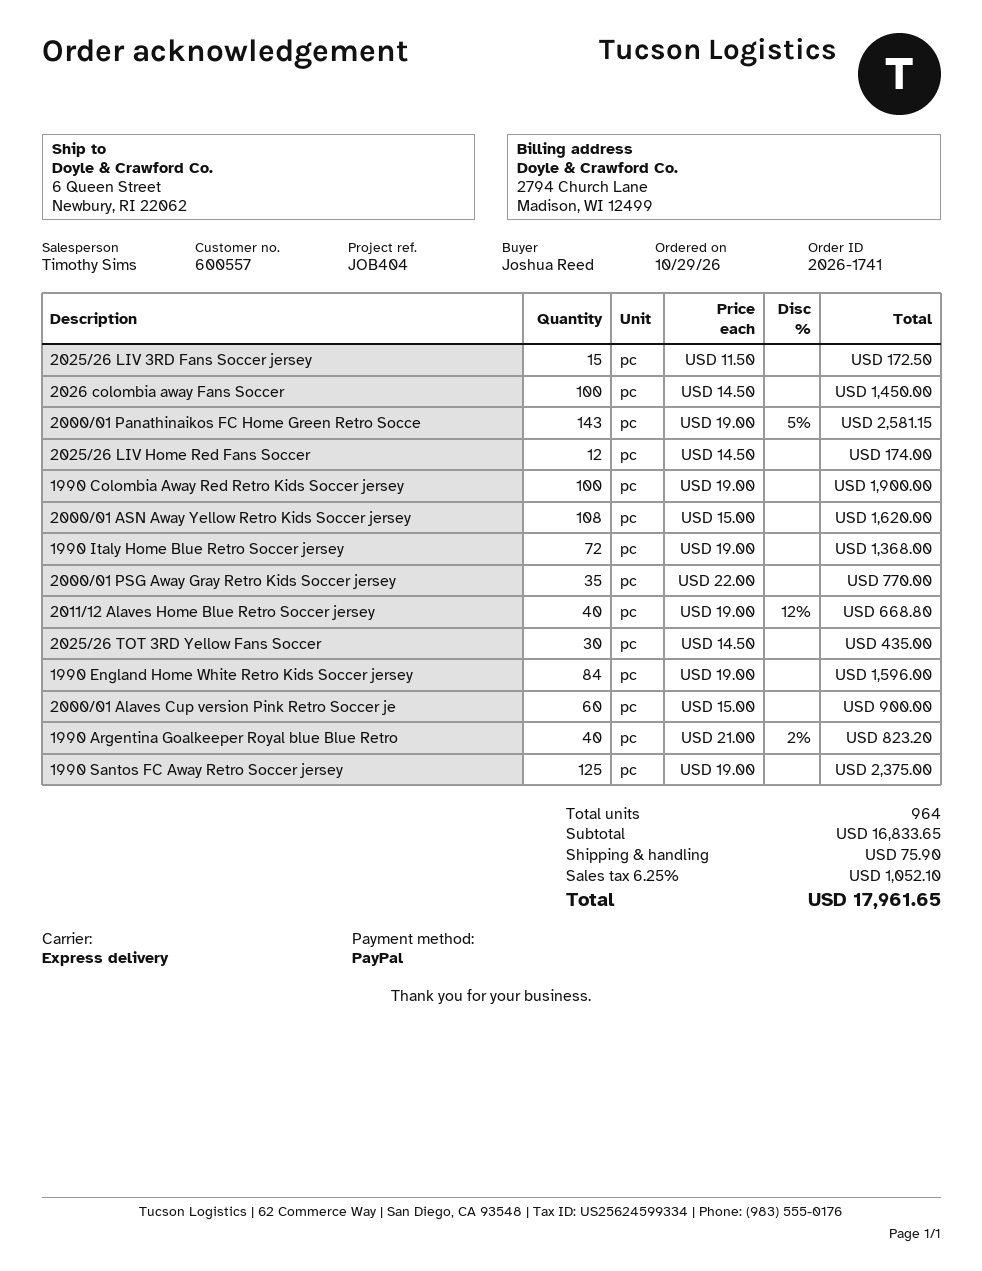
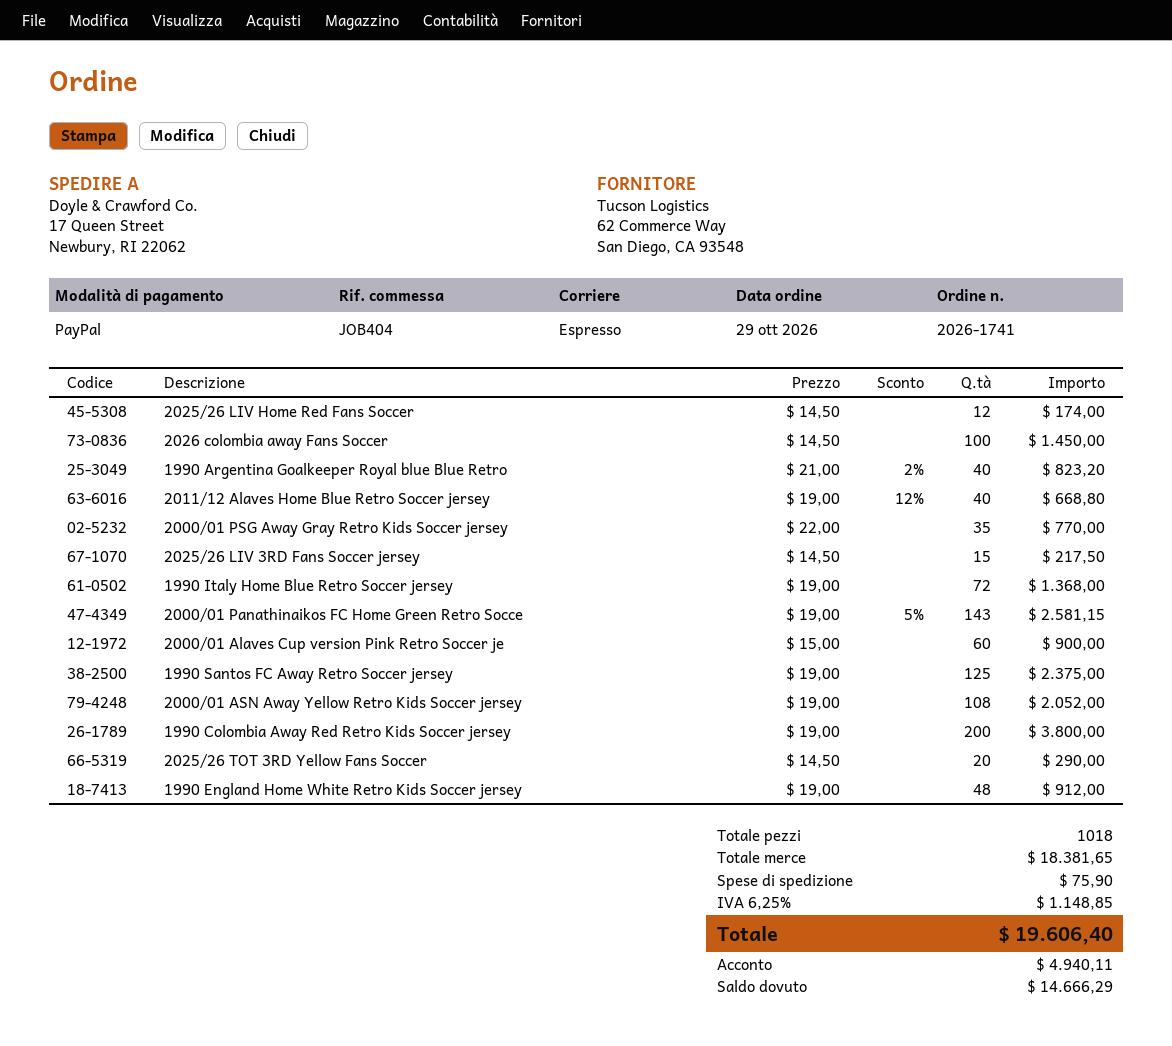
ship to: 6 Queen Street, Newbury, RI 22062 -> 17 Queen Street, Newbury, RI 22062
2025/26 LIV 3RD Fans Soccer jersey: 15 x 11.50 = 172.50 -> 15 x 14.50 = 217.50
1990 Colombia Away Red Retro Kids Soccer jersey: 100 x 19.00 = 1900.00 -> 200 x 19.00 = 3800.00
2000/01 ASN Away Yellow Retro Kids Soccer jersey: 108 x 15.00 = 1620.00 -> 108 x 19.00 = 2052.00
2025/26 TOT 3RD Yellow Fans Soccer: 30 x 14.50 = 435.00 -> 20 x 14.50 = 290.00
1990 England Home White Retro Kids Soccer jersey: 84 x 19.00 = 1596.00 -> 48 x 19.00 = 912.00
total quantity: 964 -> 1018
subtotal: 16833.65 -> 18381.65
tax: 6.25% = 1052.10 -> 6.25% = 1148.85
total: 17961.65 -> 19606.40

